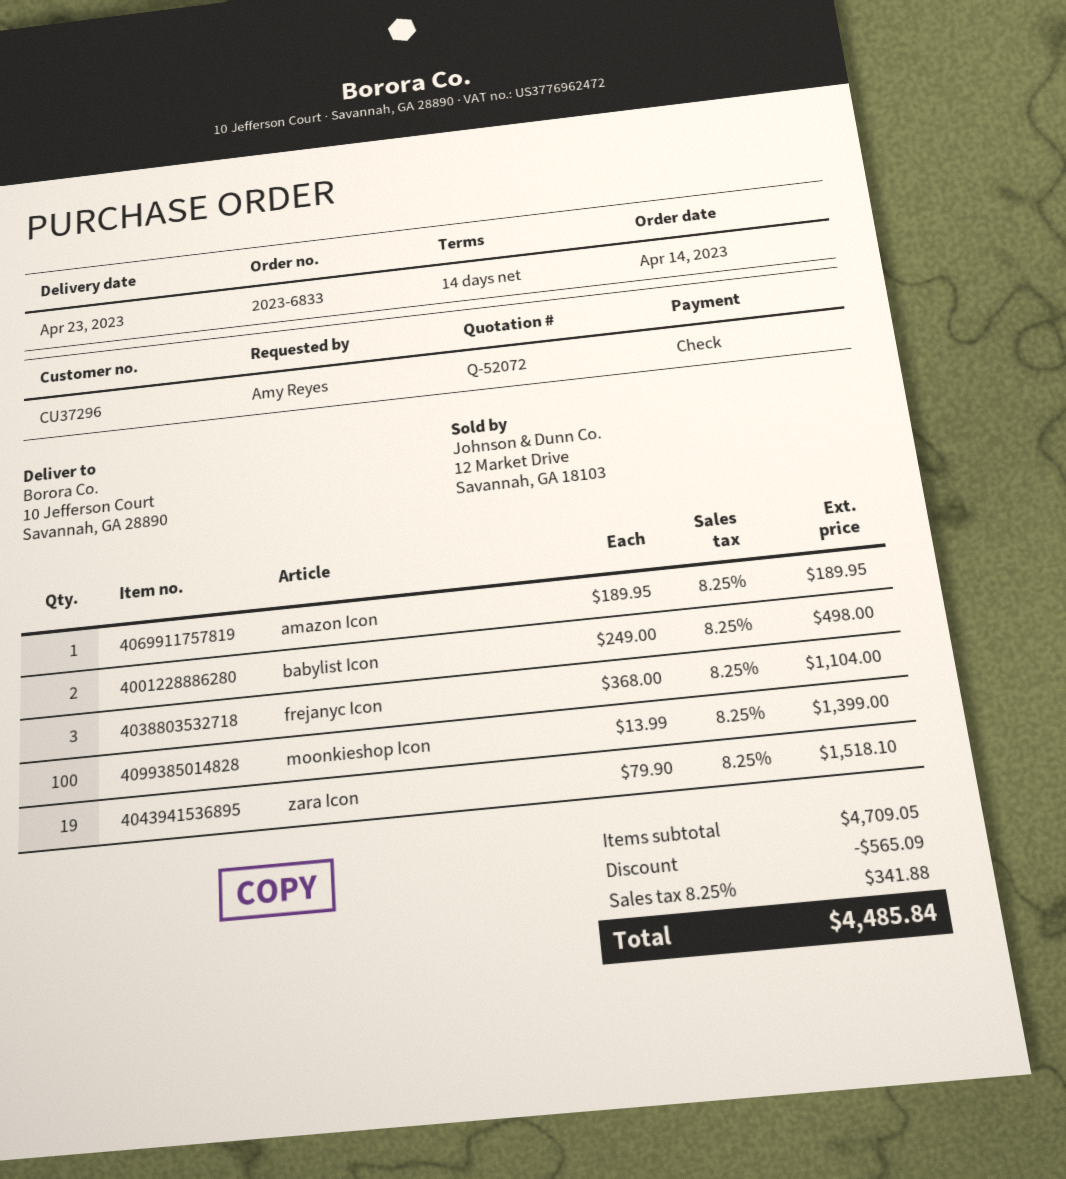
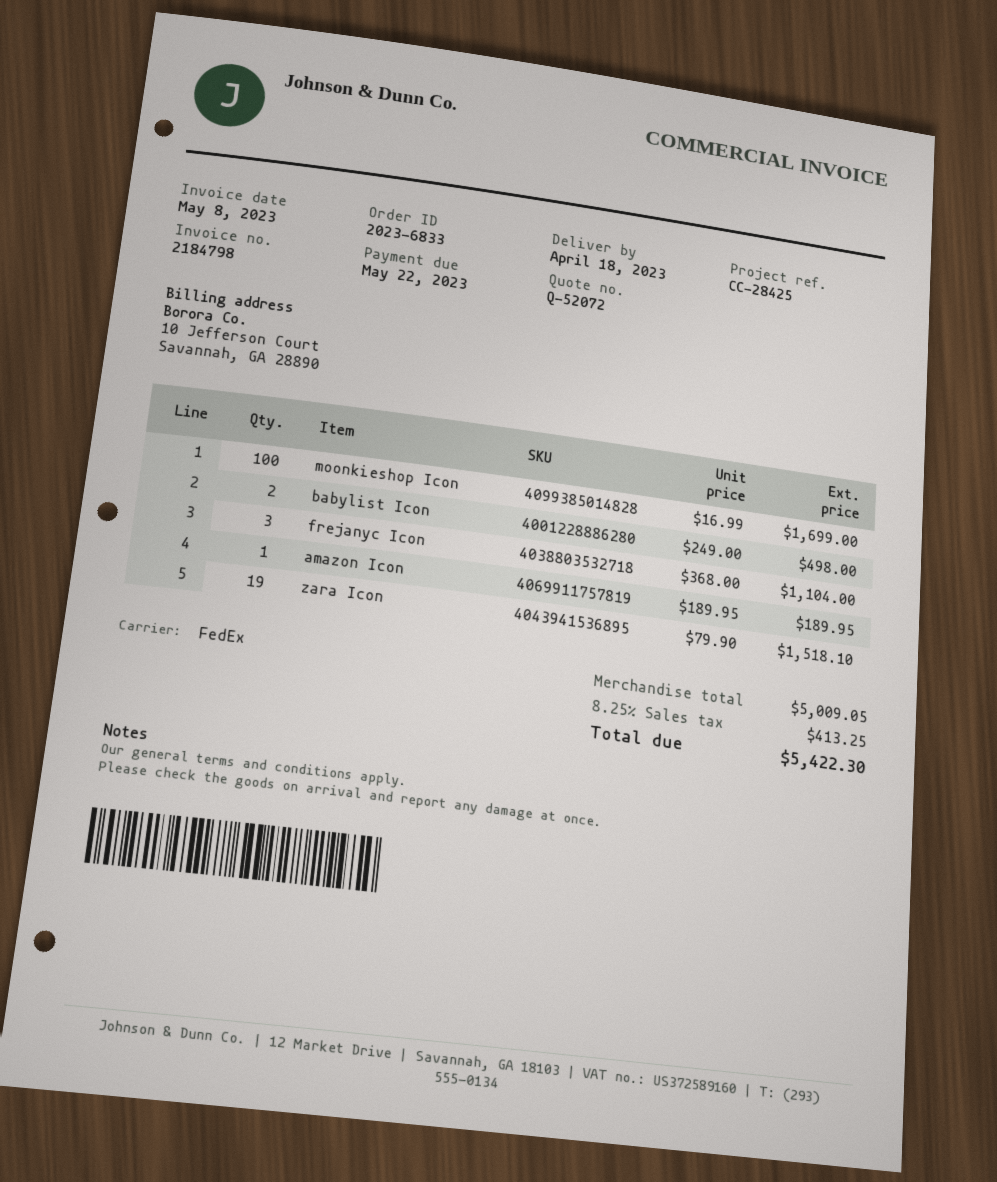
delivery date: 2023-04-23 -> 2023-04-18
moonkieshop Icon: 100 x 13.99 = 1399.00 -> 100 x 16.99 = 1699.00
subtotal: 4709.05 -> 5009.05
discount: 565.09 -> none
tax: 8.25% = 341.88 -> 8.25% = 413.25
total: 4485.84 -> 5422.30

